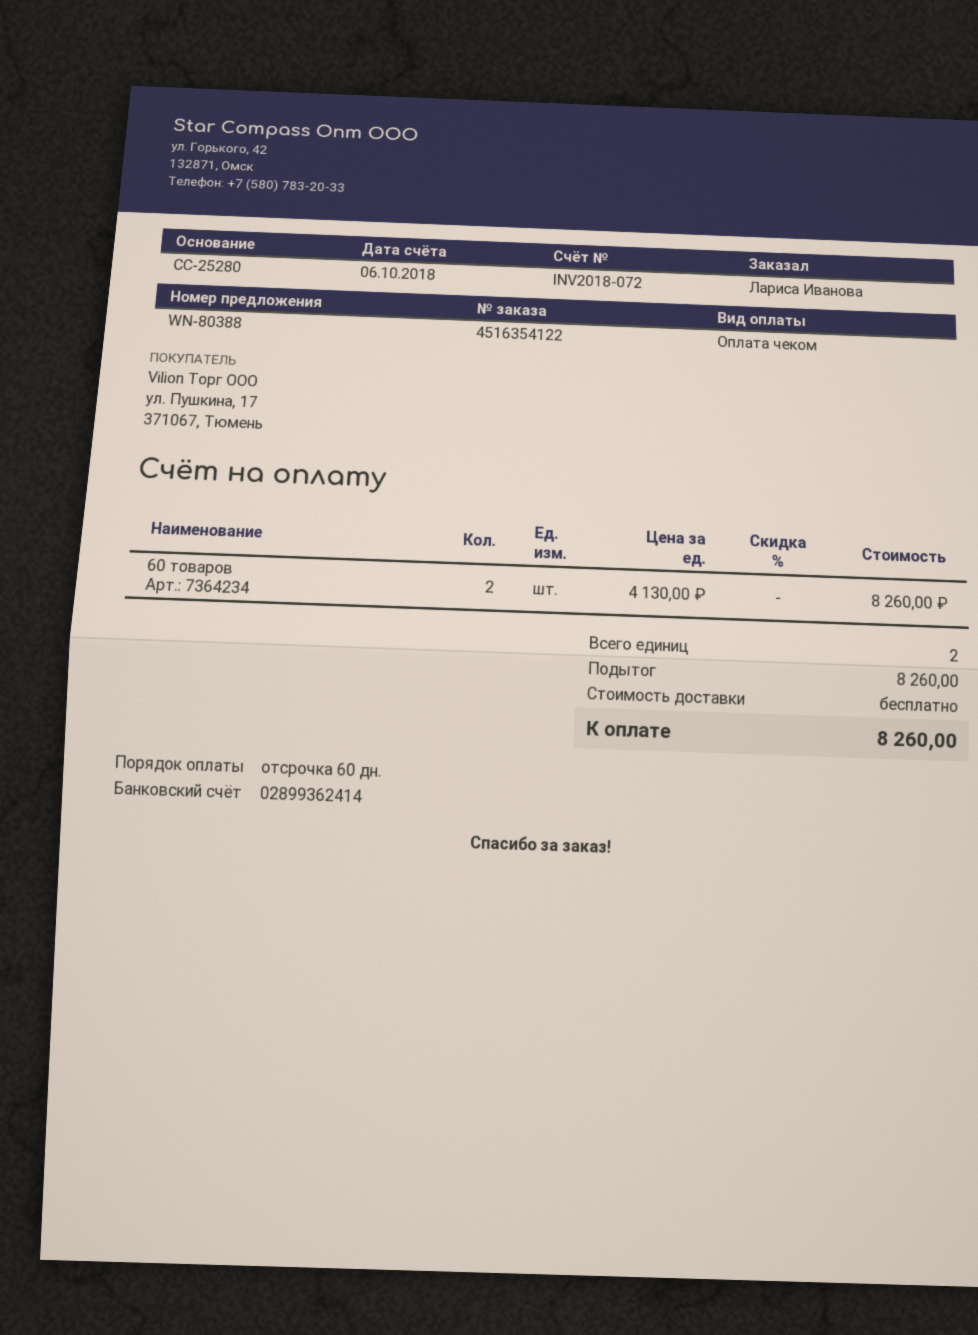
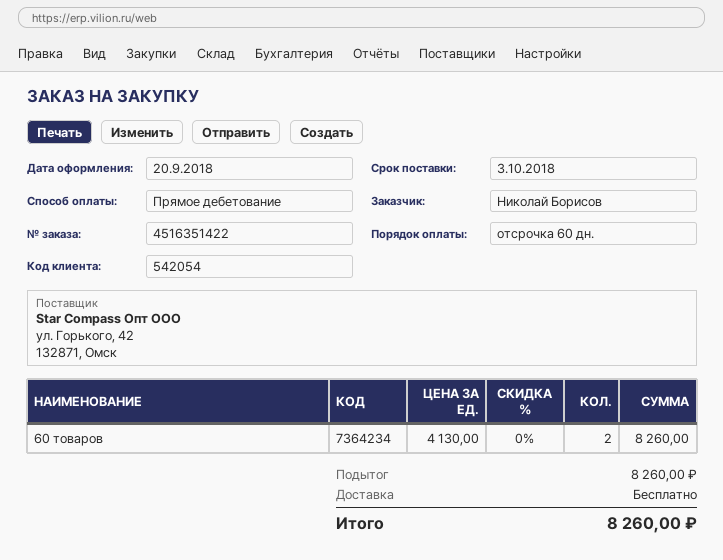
order number: 4516354122 -> 4516351422
ordered by: Лариса Иванова -> Николай Борисов
payment method: cheque -> direct debit

